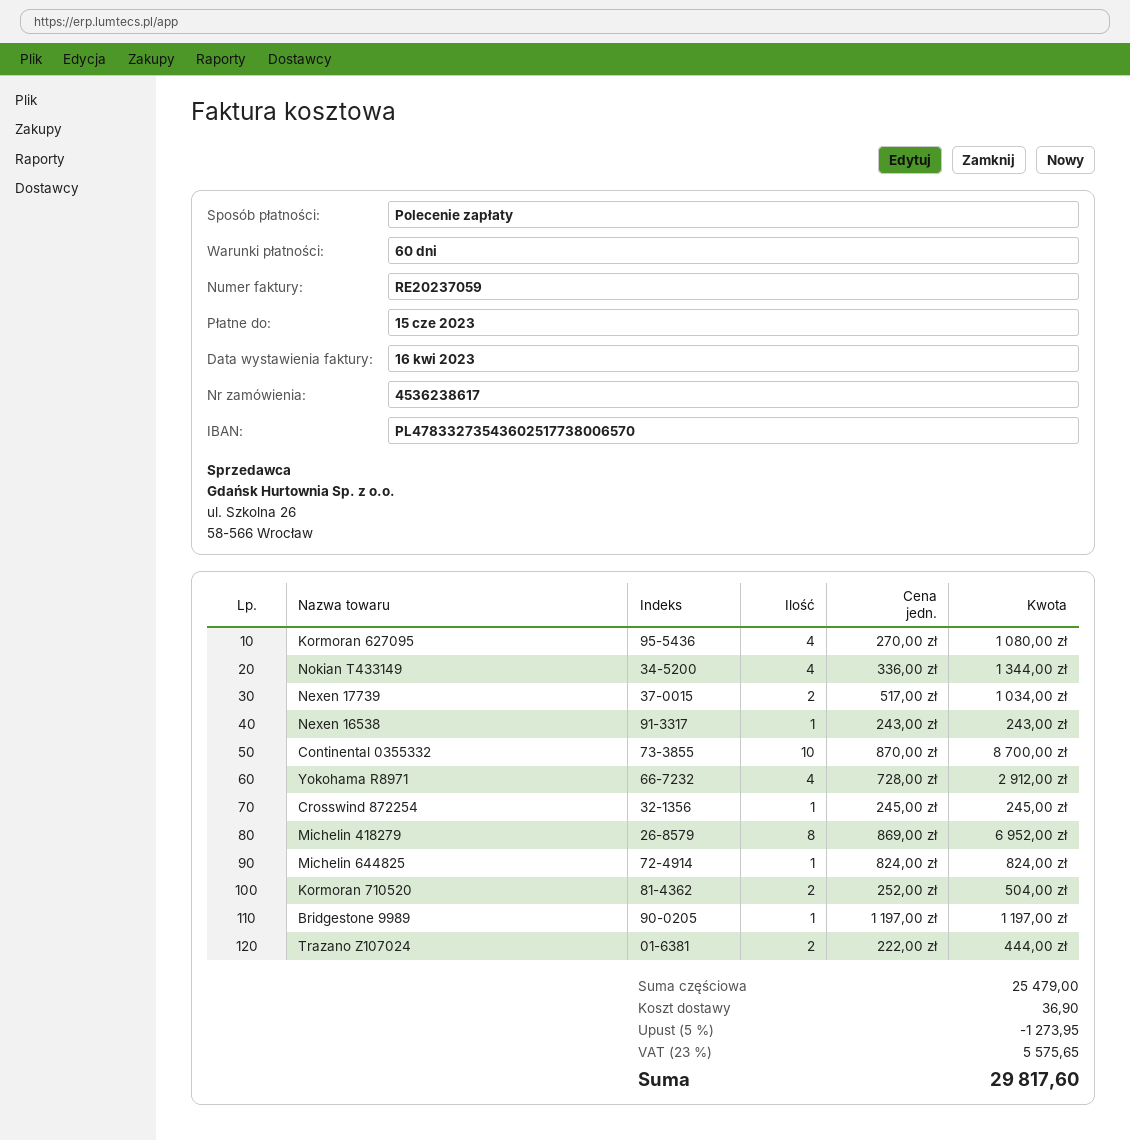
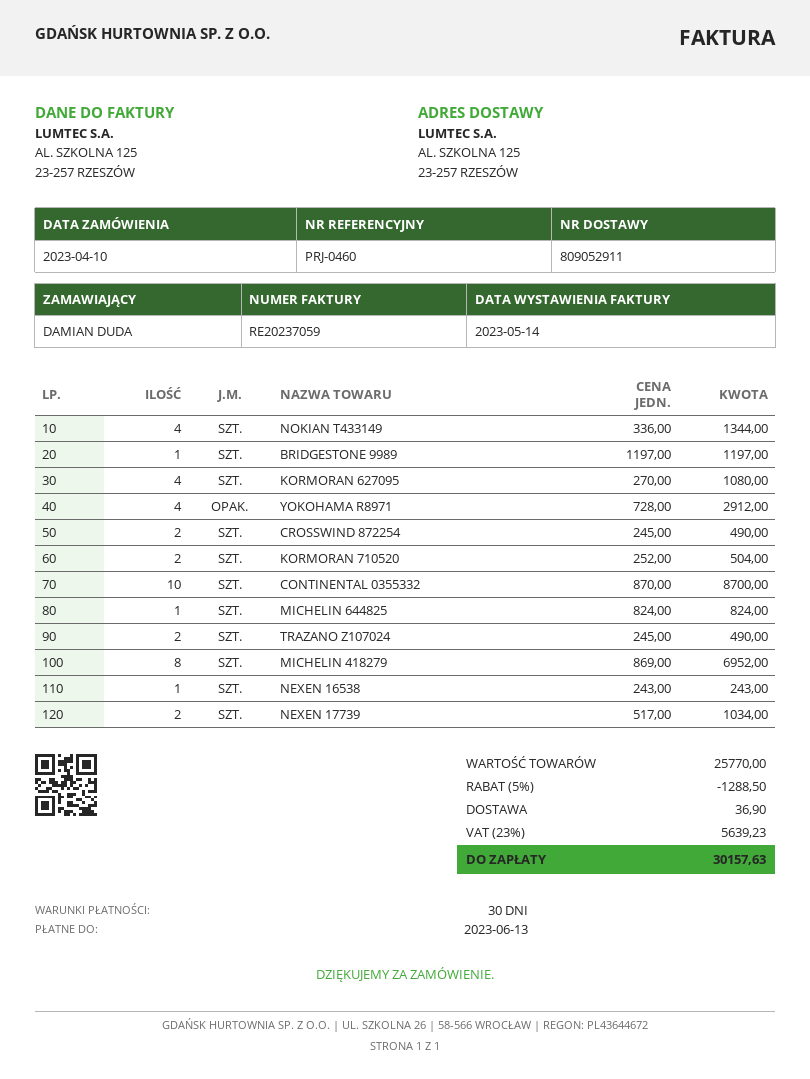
invoice date: 2023-04-16 -> 2023-05-14
payment terms: 60 days -> 30 days
due date: 2023-06-15 -> 2023-06-13
Crosswind 872254: 1 x 245.00 = 245.00 -> 2 x 245.00 = 490.00
Trazano Z107024: 2 x 222.00 = 444.00 -> 2 x 245.00 = 490.00
subtotal: 25479.00 -> 25770.00
discount: 5% = 1273.95 -> 5% = 1288.50
tax: 23% = 5575.65 -> 23% = 5639.23
total: 29817.60 -> 30157.63

